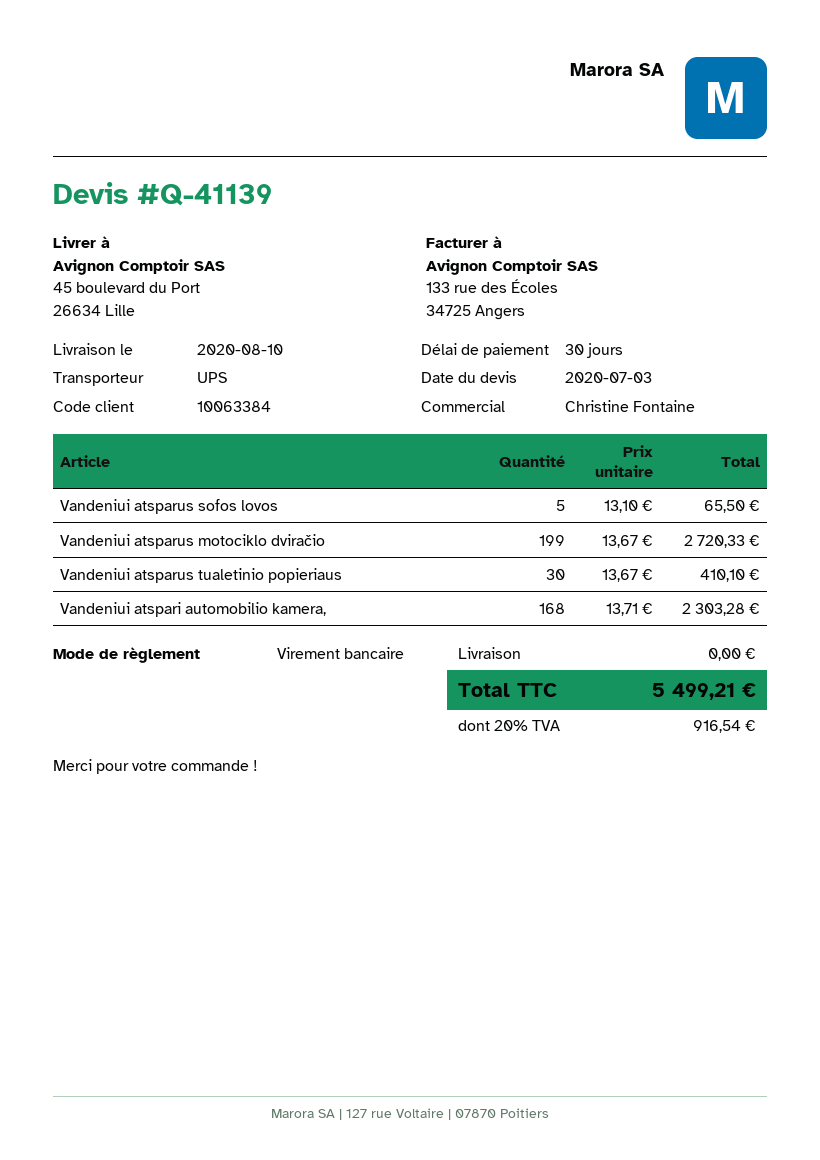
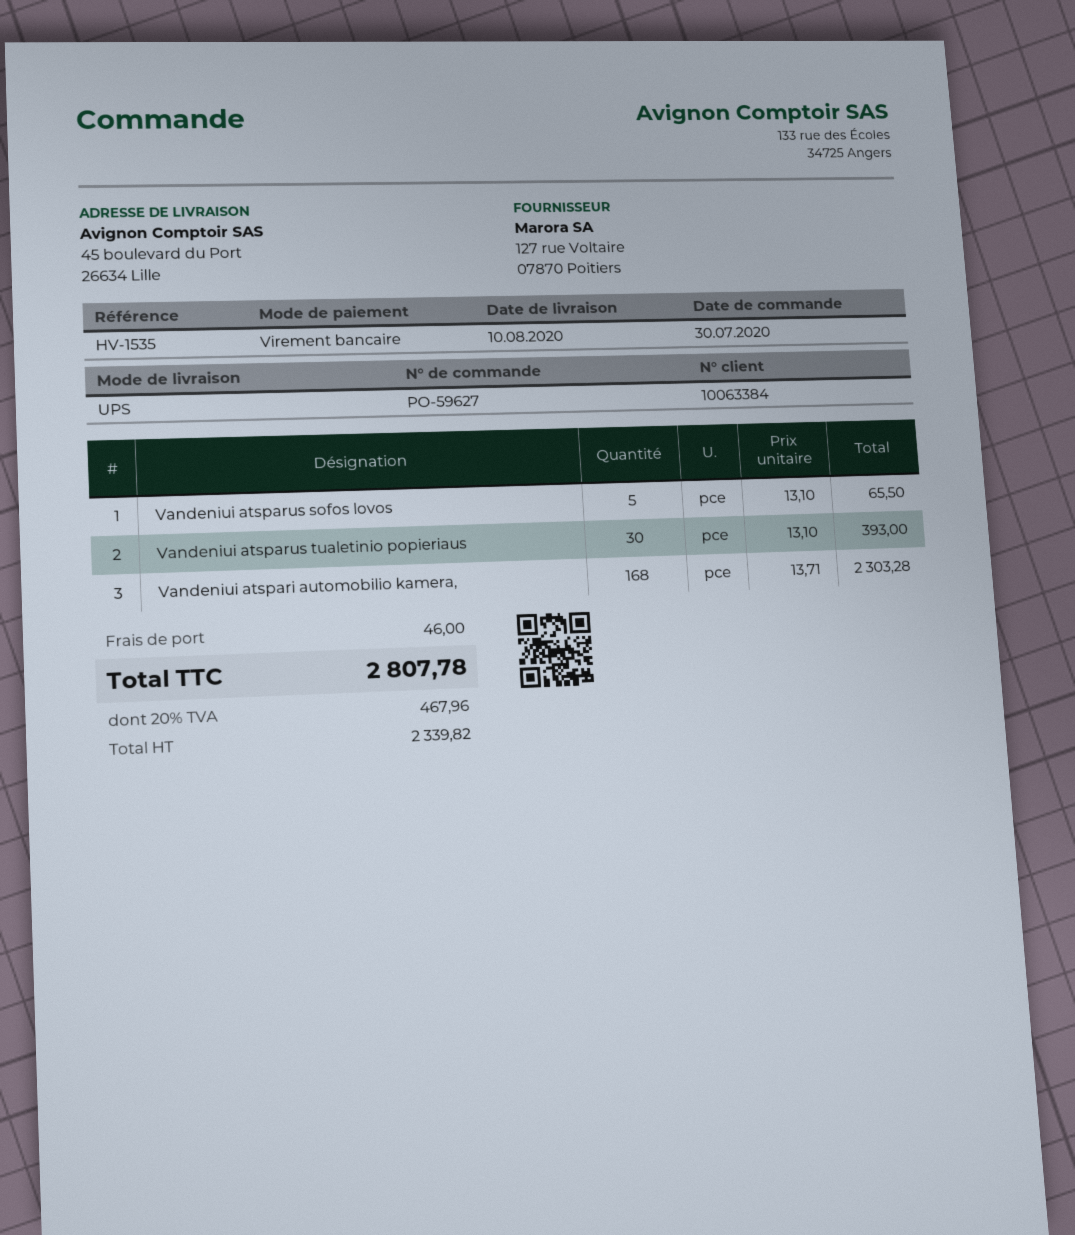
Vandeniui atsparus motociklo dviračio: 199 x 13.67 = 2720.33 -> none
Vandeniui atsparus tualetinio popieriaus: 30 x 13.67 = 410.10 -> 30 x 13.10 = 393.00
shipping: 0.00 -> 46.00
tax: 20% = 916.54 -> 20% = 467.96
total: 5499.21 -> 2807.78

